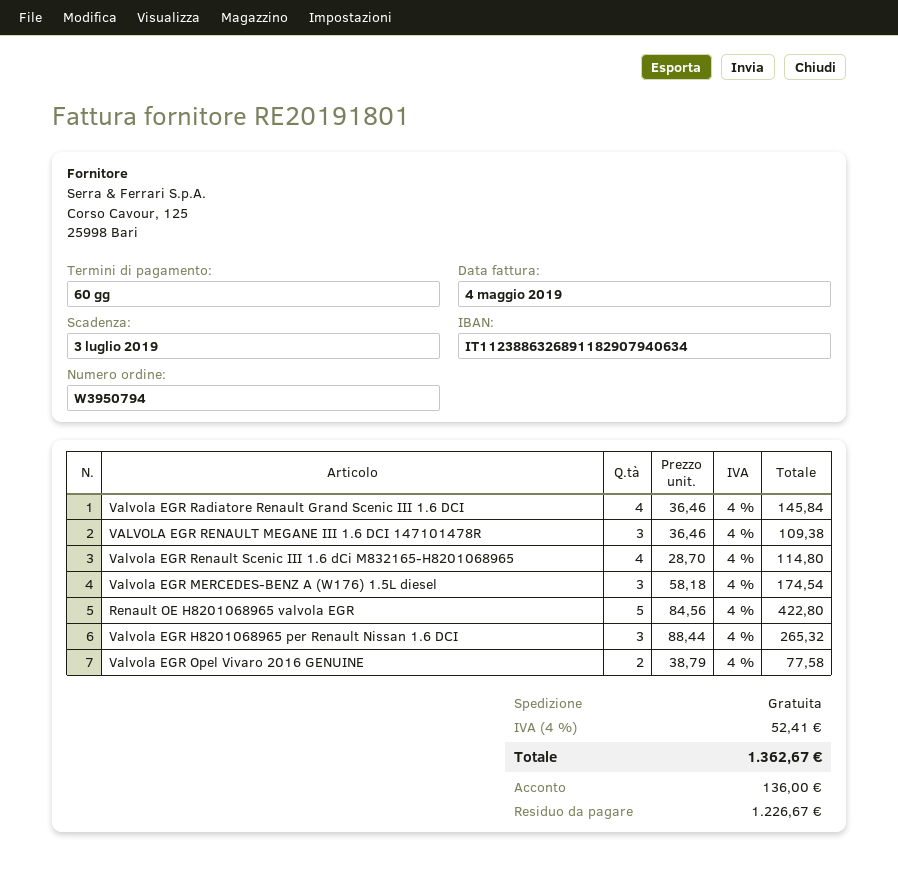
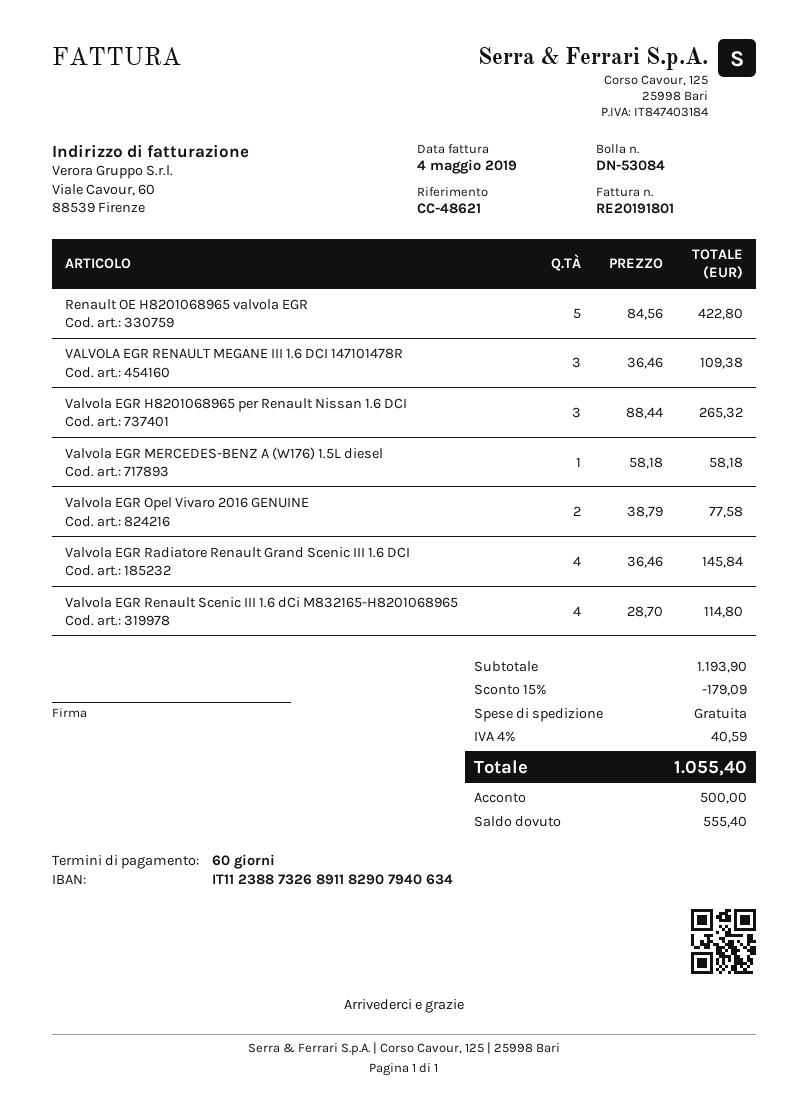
bank account: IT1123886326891182907940634 -> IT1123887326891182907940634
Valvola EGR MERCEDES-BENZ A (W176) 1.5L diesel: 3 x 58.18 = 174.54 -> 1 x 58.18 = 58.18
discount: none -> 15% = 179.09
tax: 4% = 52.41 -> 4% = 40.59
total: 1362.67 -> 1055.40
deposit: 136.00 -> 500.00
balance: 1226.67 -> 555.40

